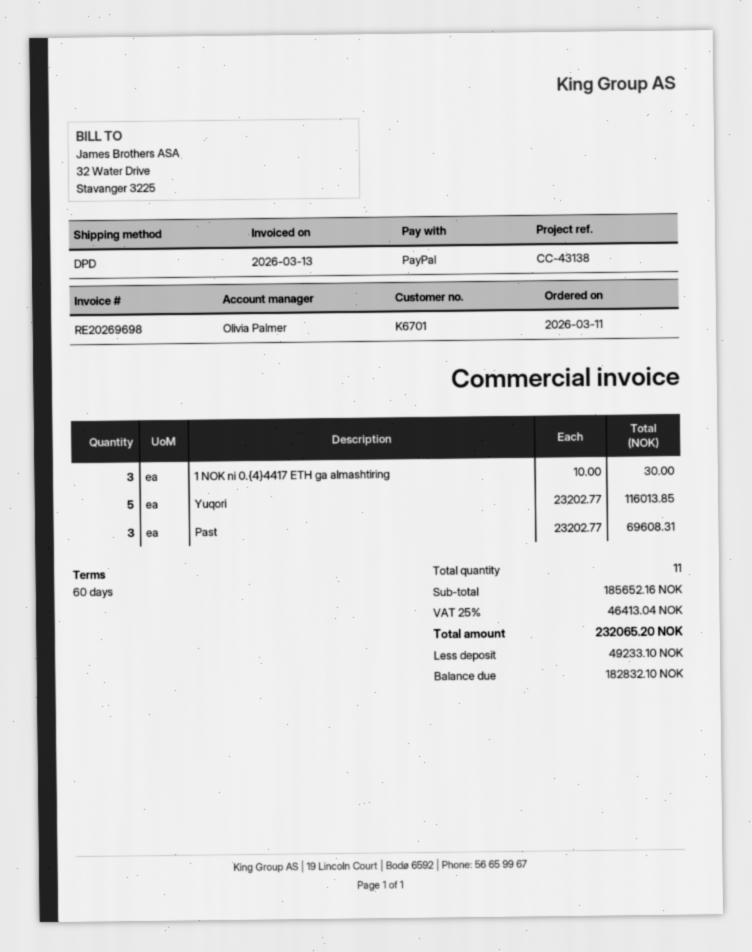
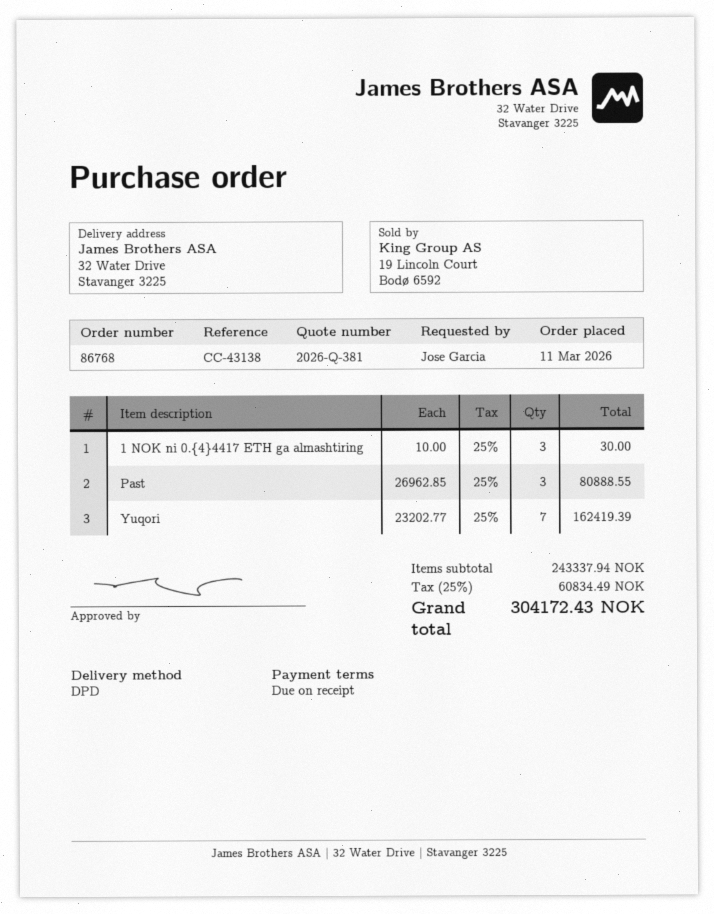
payment terms: 60 days -> on receipt
Yuqori: 5 x 23202.77 = 116013.85 -> 7 x 23202.77 = 162419.39
Past: 3 x 23202.77 = 69608.31 -> 3 x 26962.85 = 80888.55
subtotal: 185652.16 -> 243337.94
tax: 25% = 46413.04 -> 25% = 60834.49
total: 232065.20 -> 304172.43

